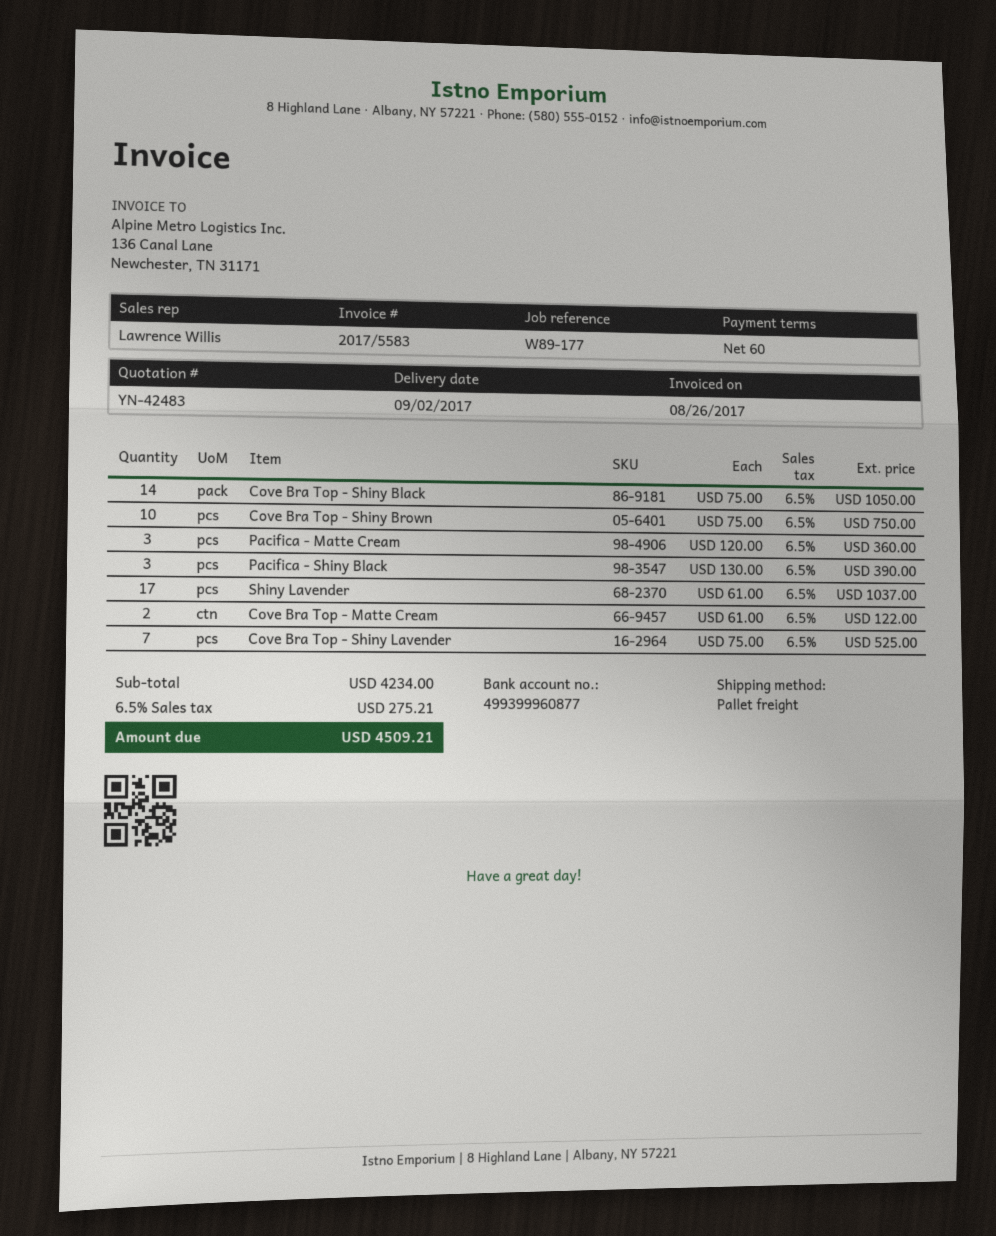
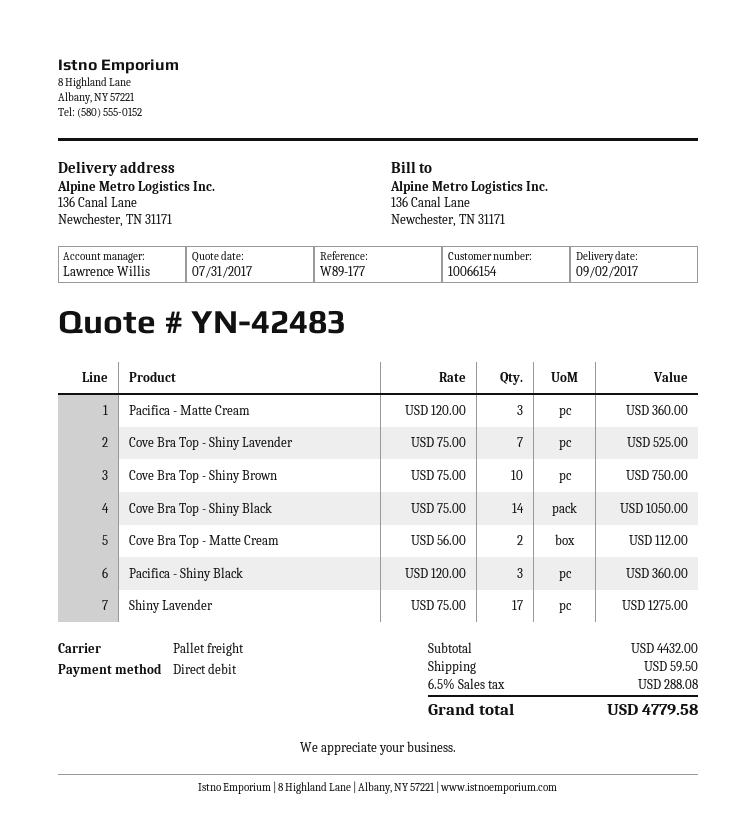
Pacifica - Shiny Black: 3 x 130.00 = 390.00 -> 3 x 120.00 = 360.00
Shiny Lavender: 17 x 61.00 = 1037.00 -> 17 x 75.00 = 1275.00
Cove Bra Top - Matte Cream: 2 x 61.00 = 122.00 -> 2 x 56.00 = 112.00
subtotal: 4234.00 -> 4432.00
shipping: none -> 59.50
tax: 6.5% = 275.21 -> 6.5% = 288.08
total: 4509.21 -> 4779.58

